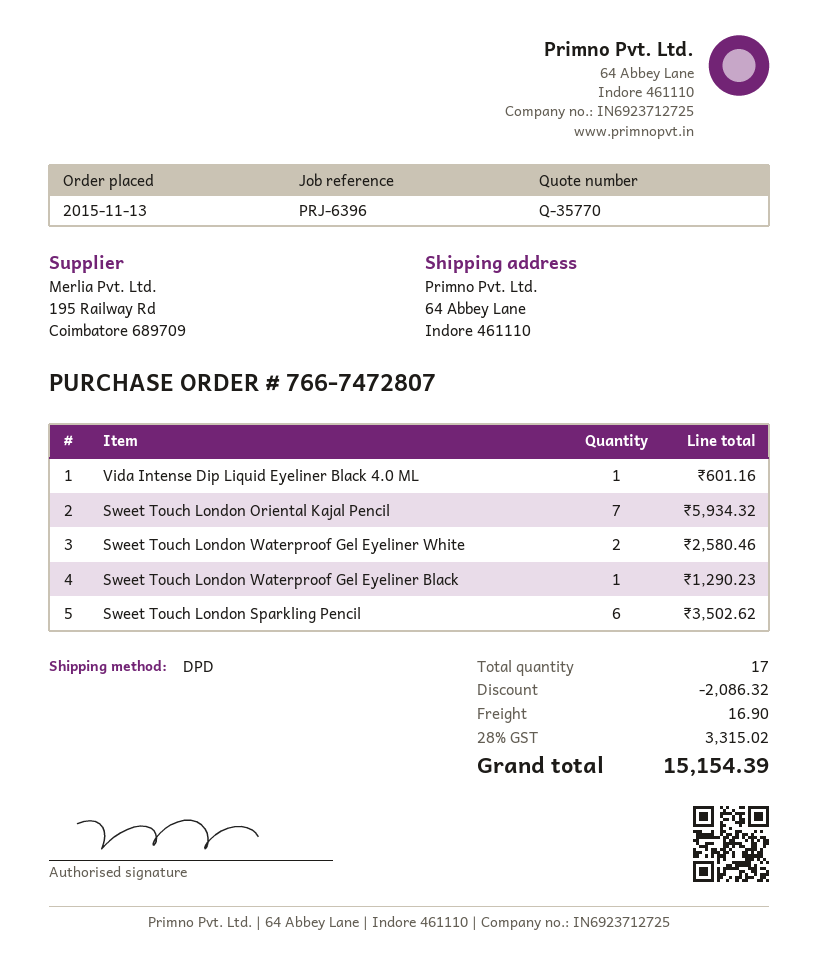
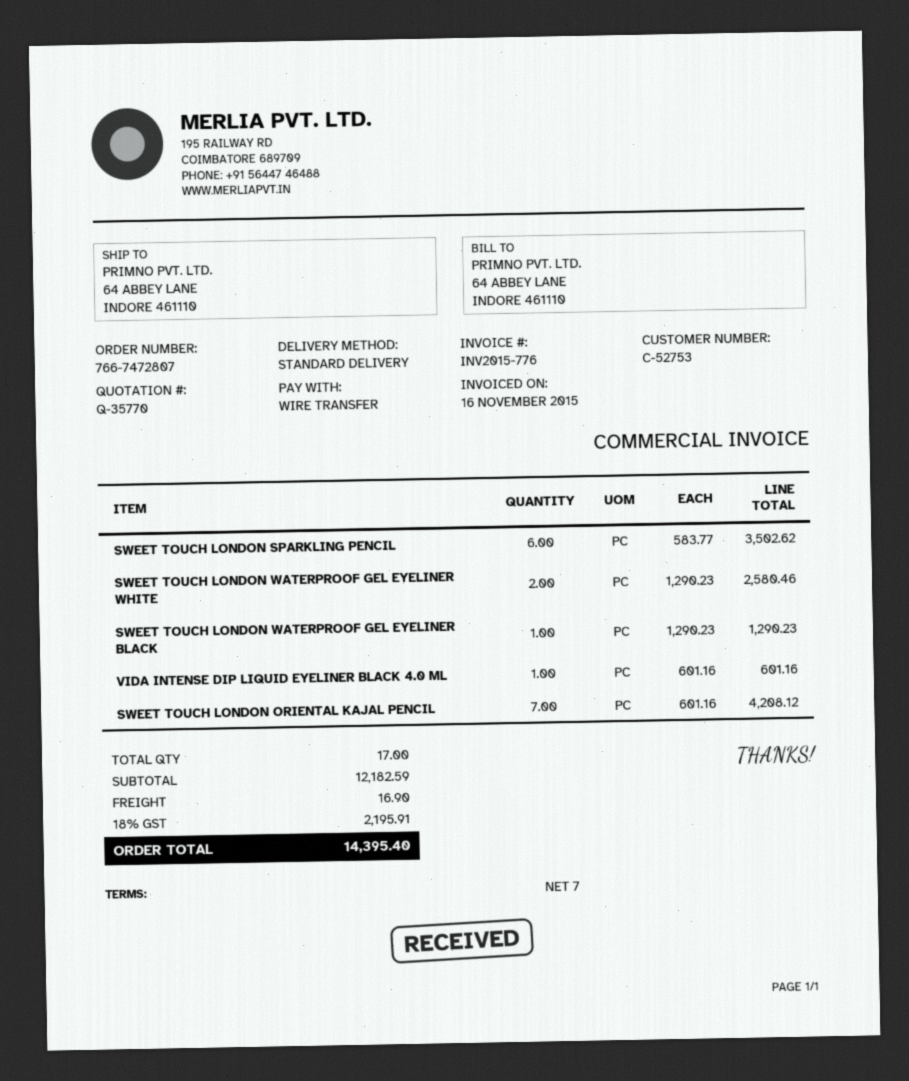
shipping method: DPD -> standard
Sweet Touch London Oriental Kajal Pencil: 7 for 5934.32 -> 7 for 4208.12
discount: 2086.32 -> none
tax: 28% = 3315.02 -> 18% = 2195.91
total: 15154.39 -> 14395.40

